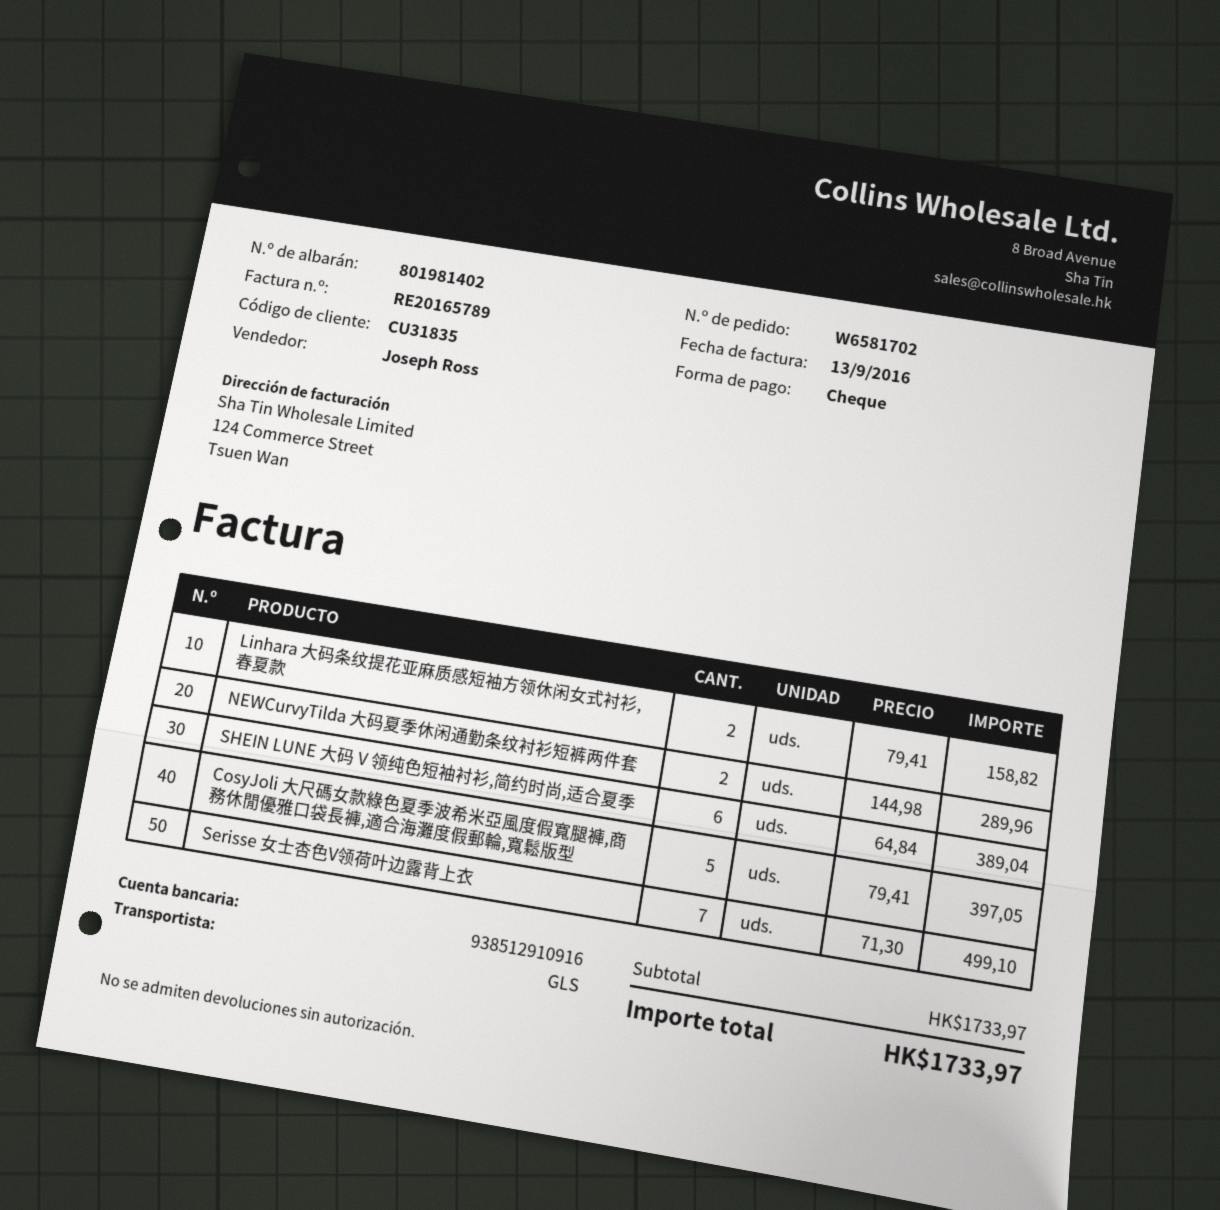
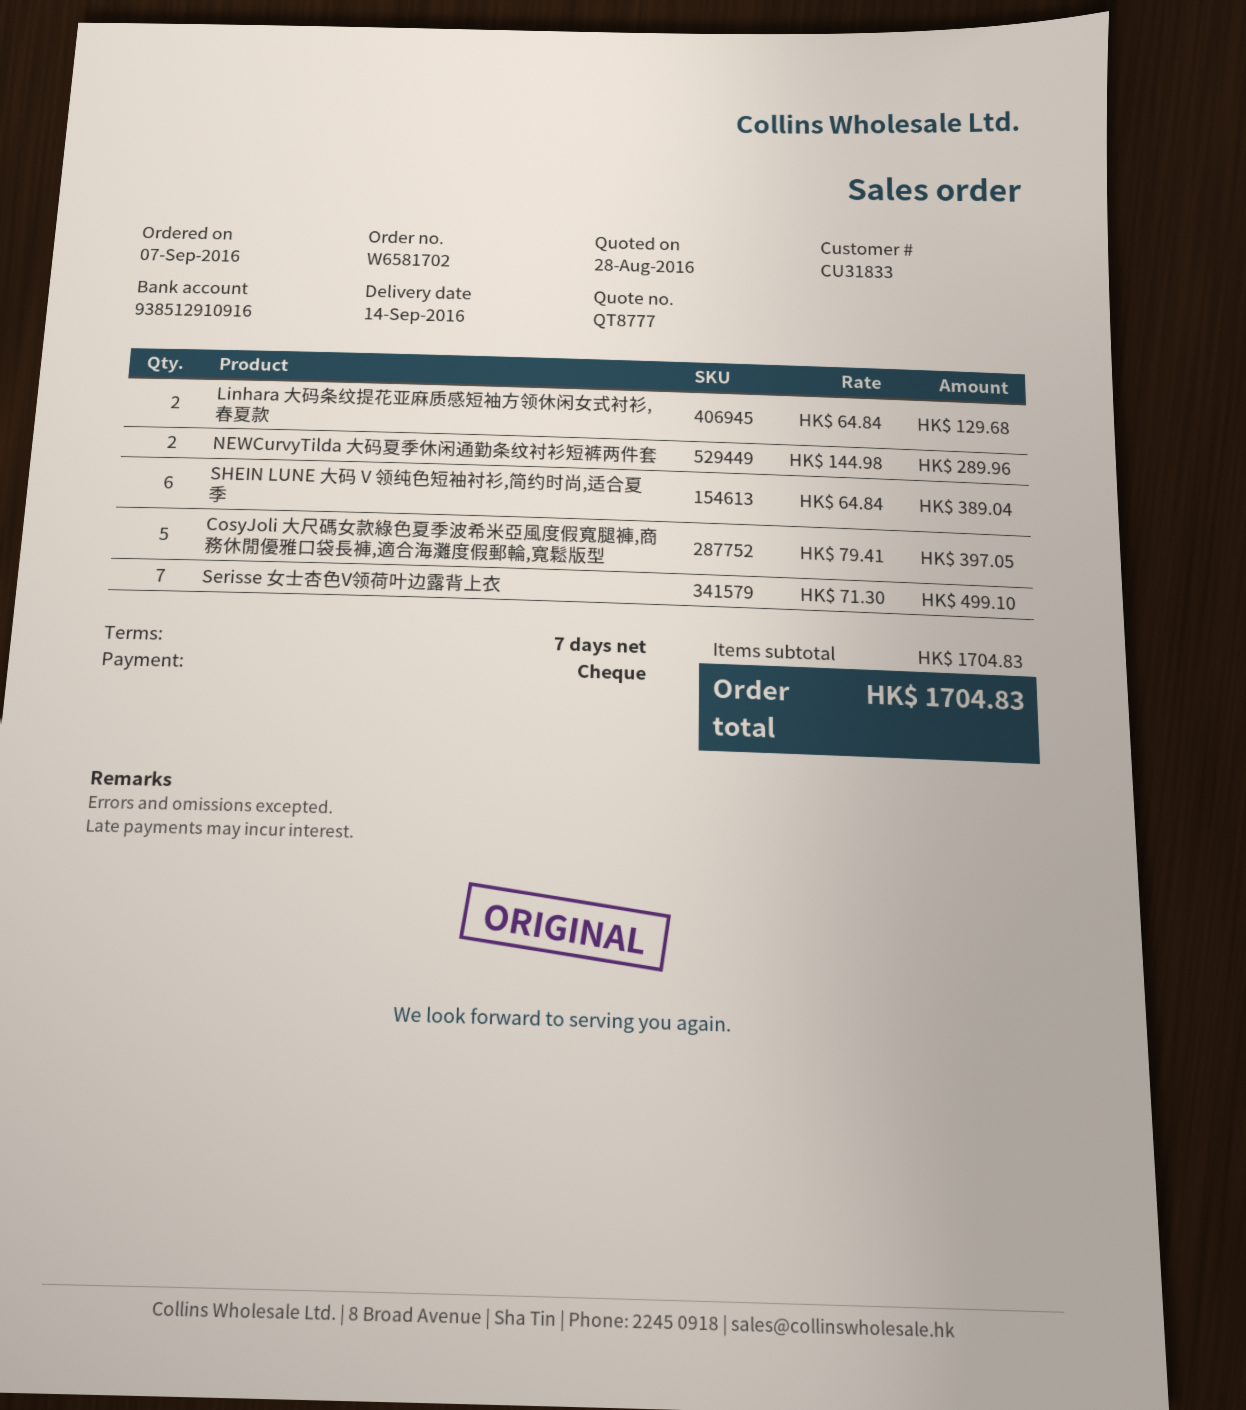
customer number: CU31835 -> CU31833
Linhara 大码条纹提花亚麻质感短袖方领休闲女式衬衫,春夏款: 2 x 79.41 = 158.82 -> 2 x 64.84 = 129.68
subtotal: 1733.97 -> 1704.83
total: 1733.97 -> 1704.83

